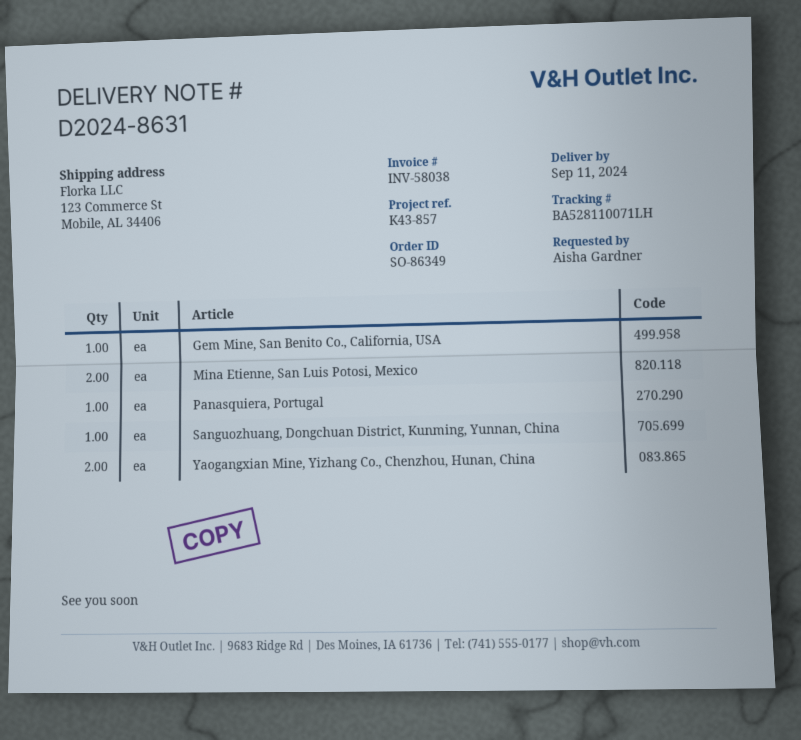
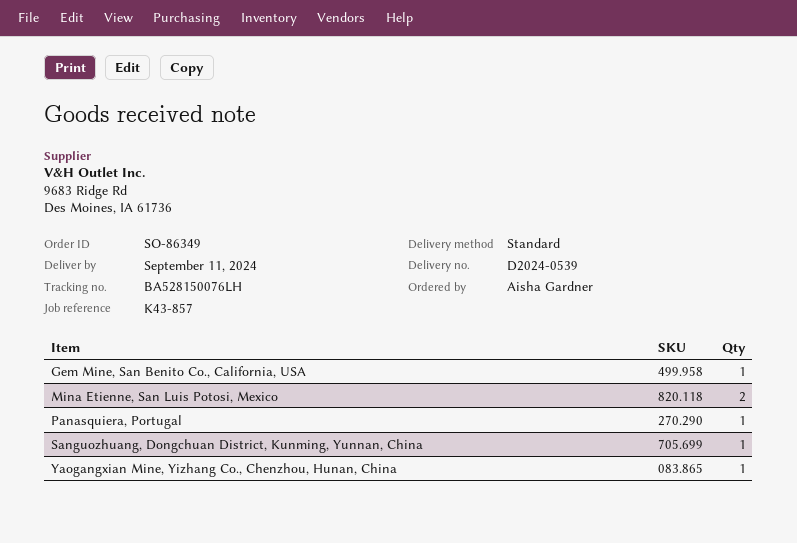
delivery note number: D2024-8631 -> D2024-0539
tracking number: BA528110071LH -> BA528150076LH
Yaogangxian Mine, Yizhang Co., Chenzhou, Hunan, China: 2 -> 1

